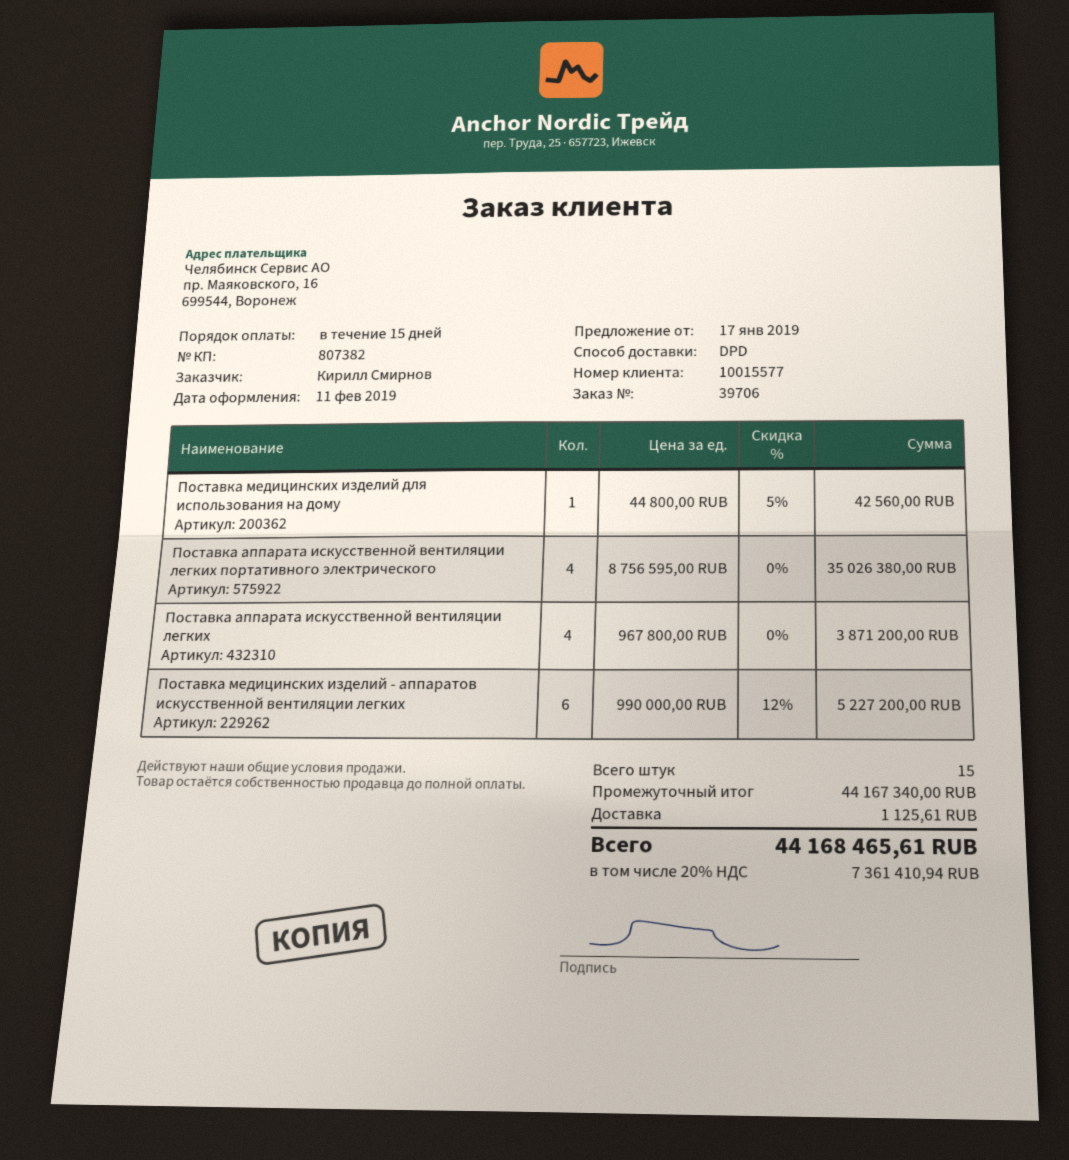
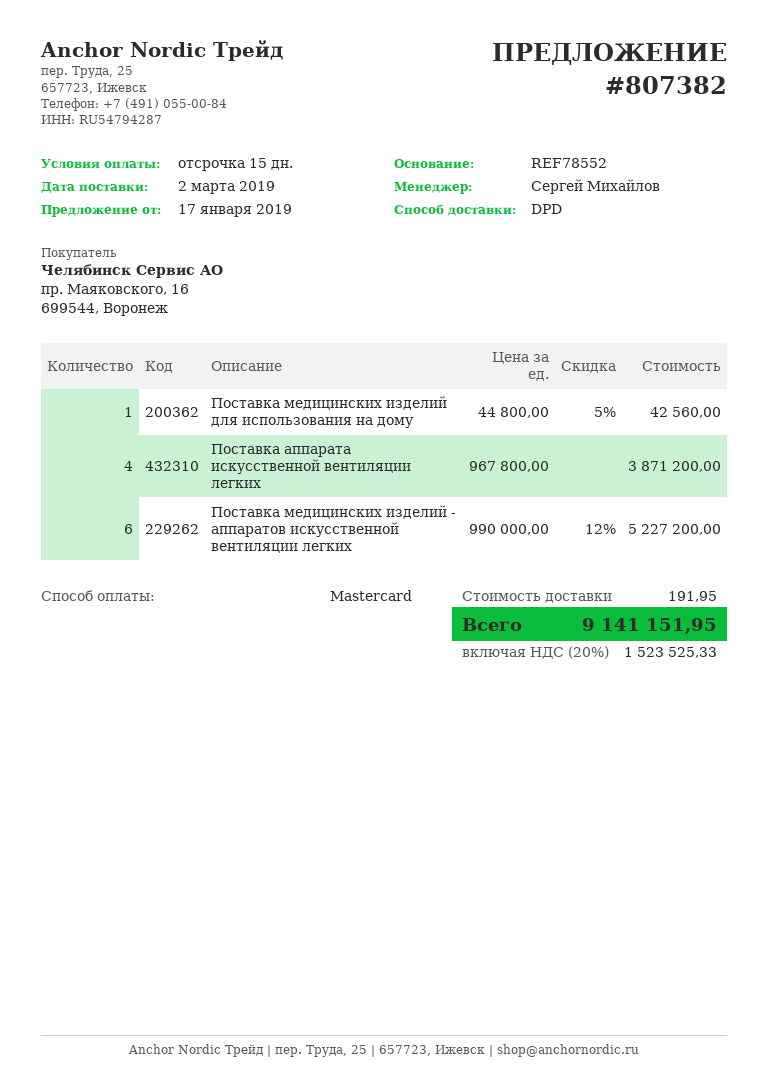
Поставка аппарата искусственной вентиляции легких портативного электрического: 4 x 8756595.00 = 35026380.00 -> none
shipping: 1125.61 -> 191.95
tax: 20% = 7361410.94 -> 20% = 1523525.33
total: 44168465.61 -> 9141151.95

